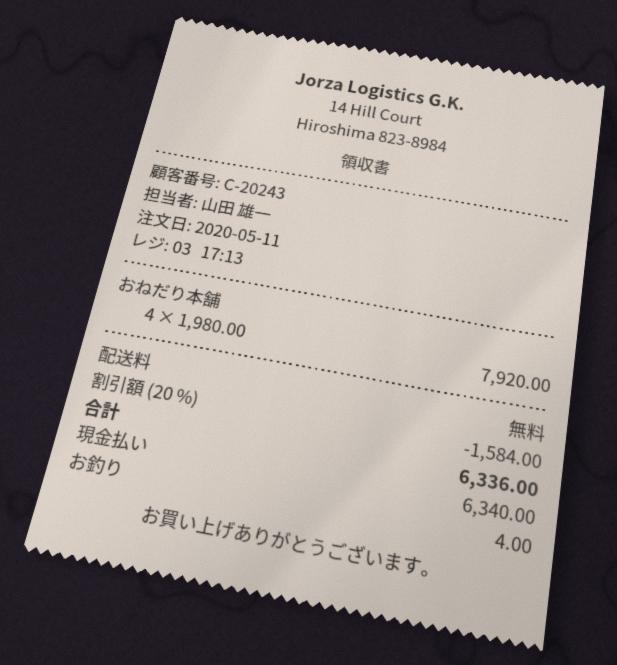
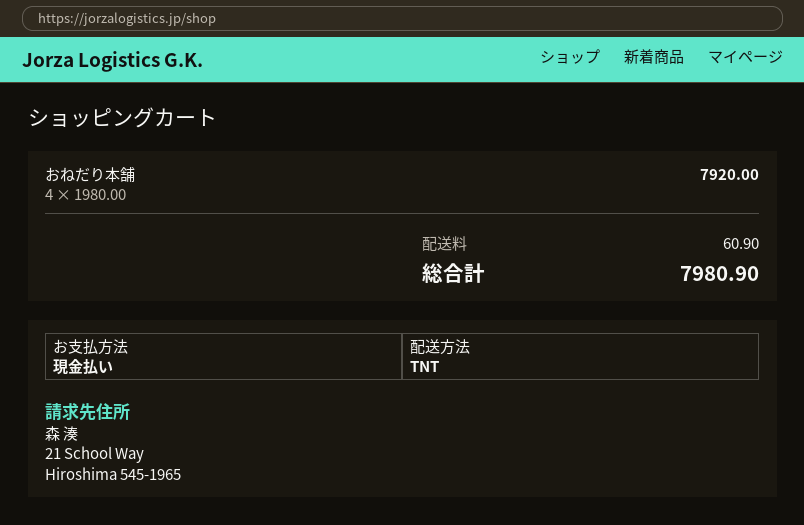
discount: 20% = 1584.00 -> none
shipping: 0.00 -> 60.90
total: 6336.00 -> 7980.90

